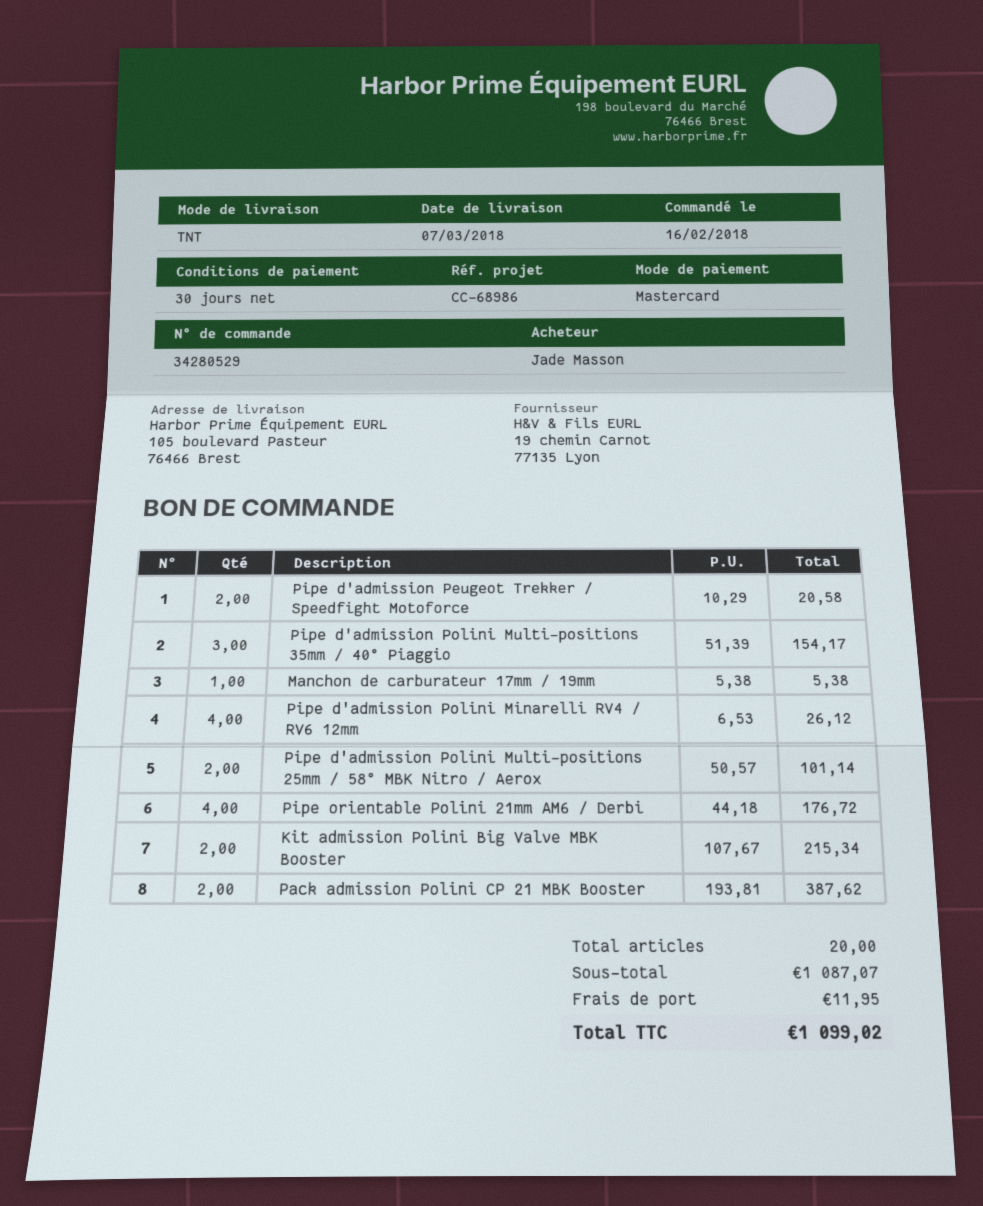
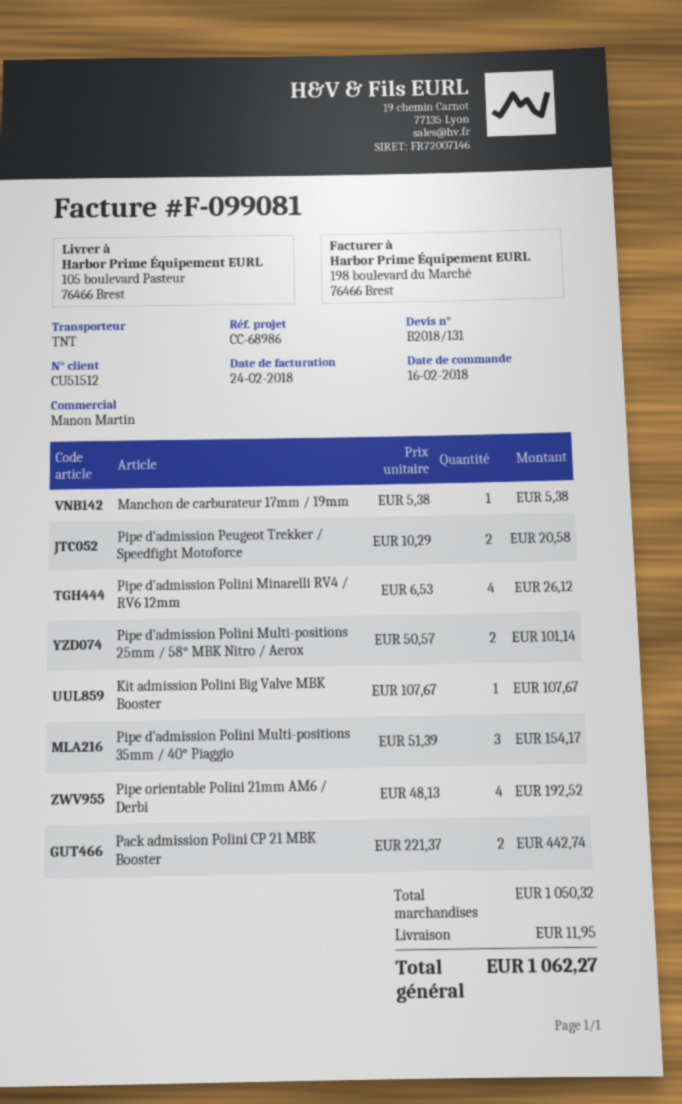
Pipe orientable Polini 21mm AM6 / Derbi: 4 x 44.18 = 176.72 -> 4 x 48.13 = 192.52
Kit admission Polini Big Valve MBK Booster: 2 x 107.67 = 215.34 -> 1 x 107.67 = 107.67
Pack admission Polini CP 21 MBK Booster: 2 x 193.81 = 387.62 -> 2 x 221.37 = 442.74
subtotal: 1087.07 -> 1050.32
total: 1099.02 -> 1062.27

